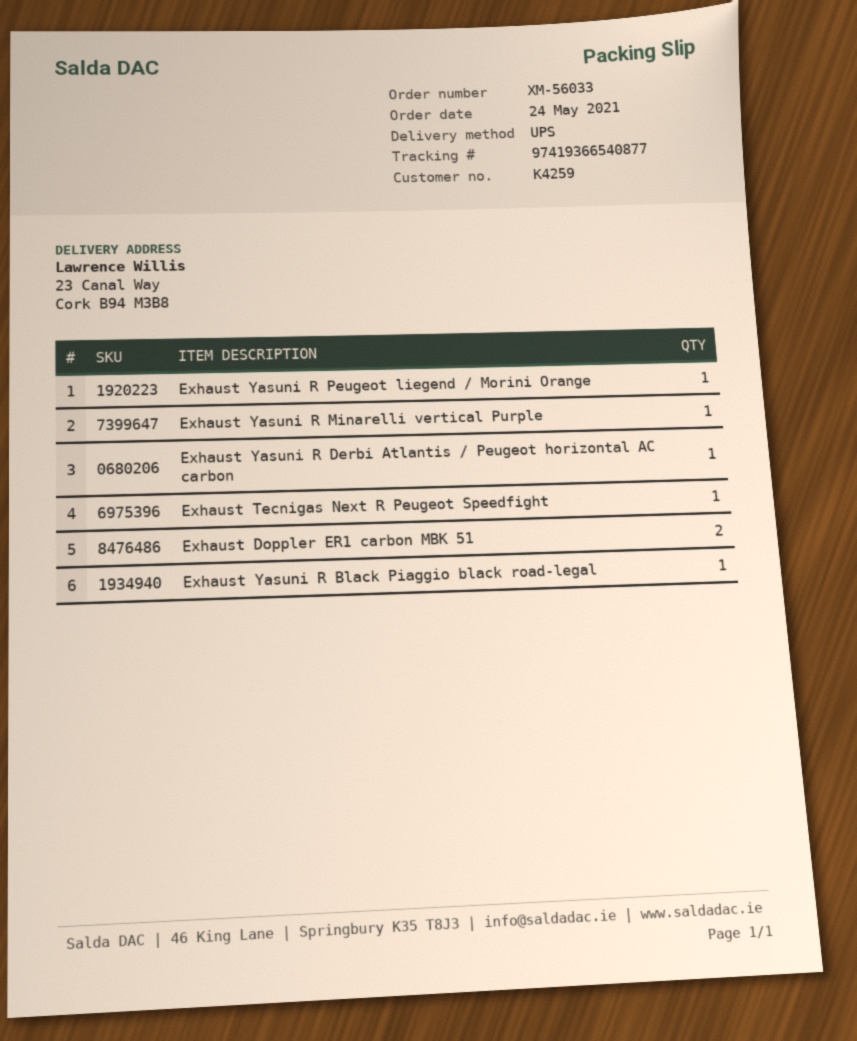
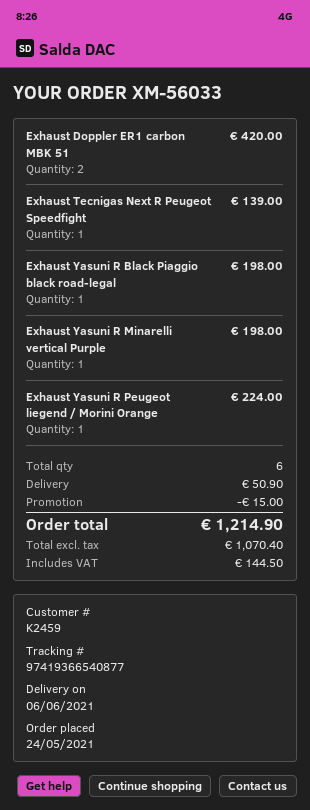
customer number: K4259 -> K2459
Exhaust Yasuni R Derbi Atlantis / Peugeot horizontal AC carbon: 1 -> none

